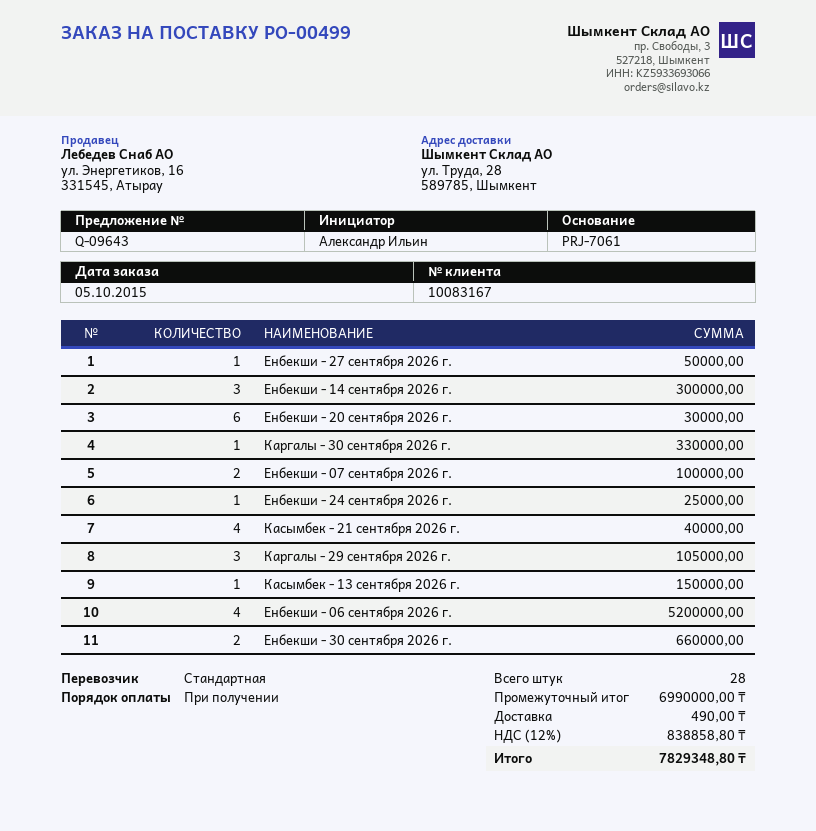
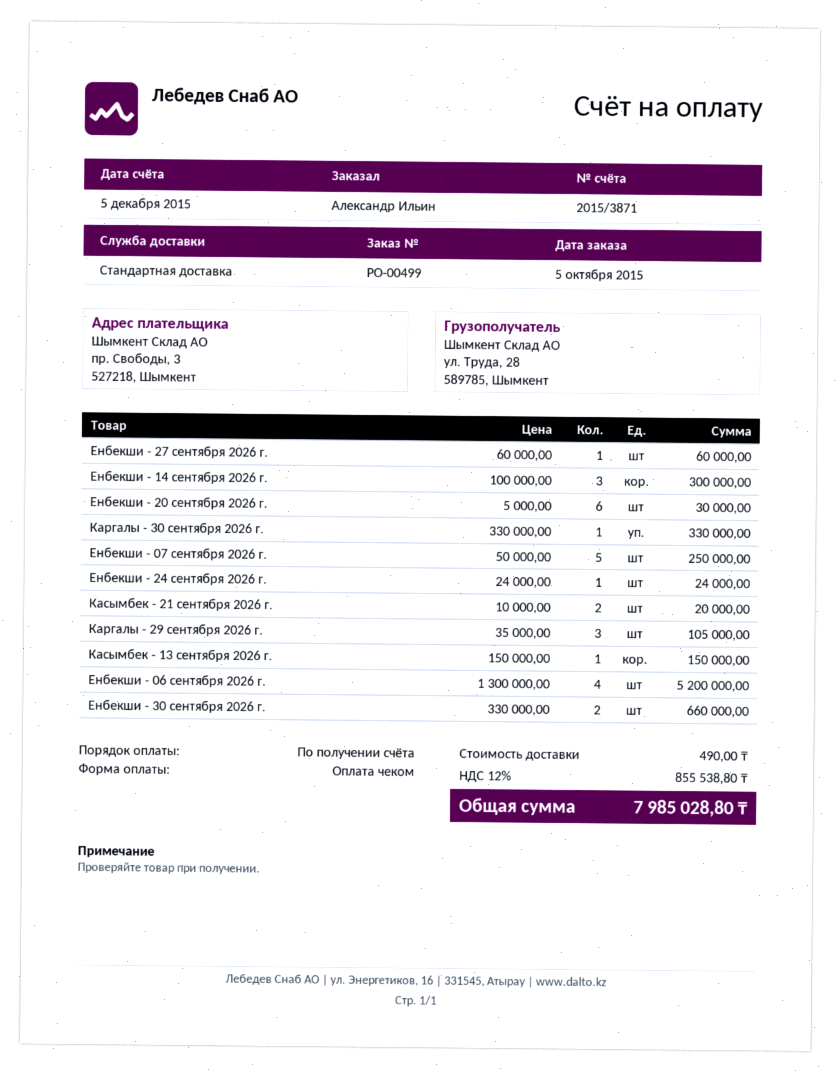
Енбекши - 27 сентября 2026 г.: 1 for 50000.00 -> 1 for 60000.00
Енбекши - 07 сентября 2026 г.: 2 for 100000.00 -> 5 for 250000.00
Енбекши - 24 сентября 2026 г.: 1 for 25000.00 -> 1 for 24000.00
Касымбек - 21 сентября 2026 г.: 4 for 40000.00 -> 2 for 20000.00
tax: 12% = 838858.80 -> 12% = 855538.80
total: 7829348.80 -> 7985028.80

